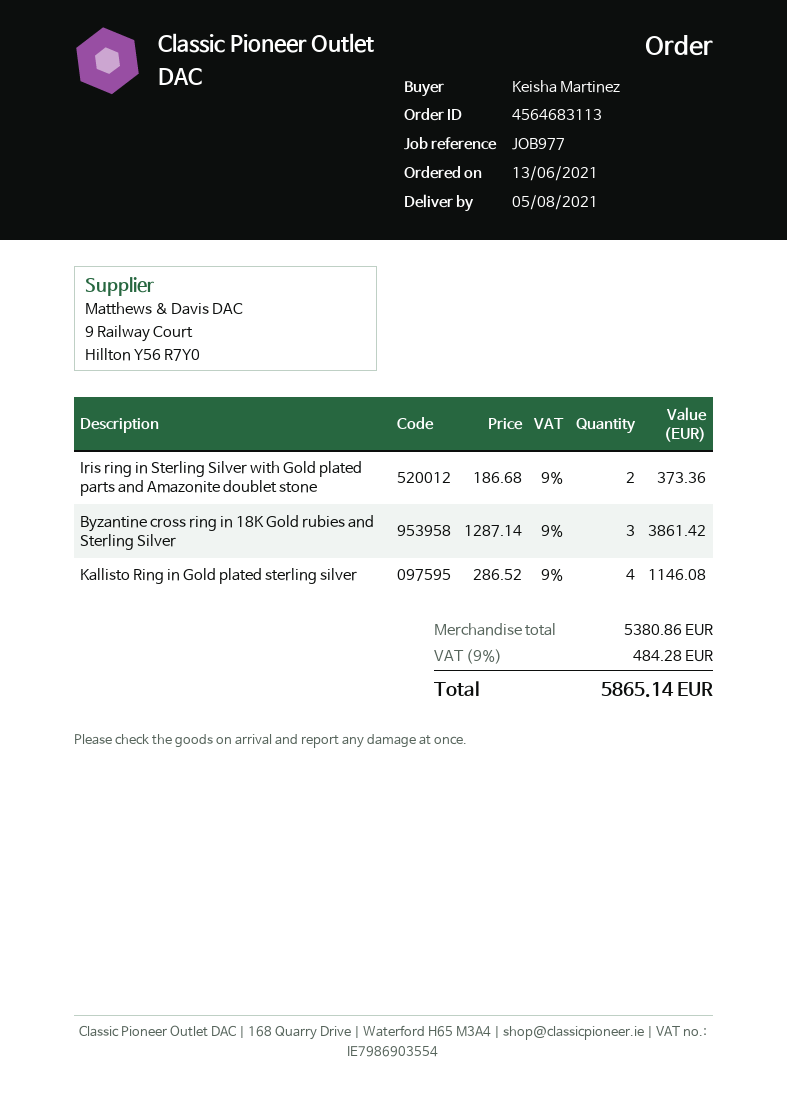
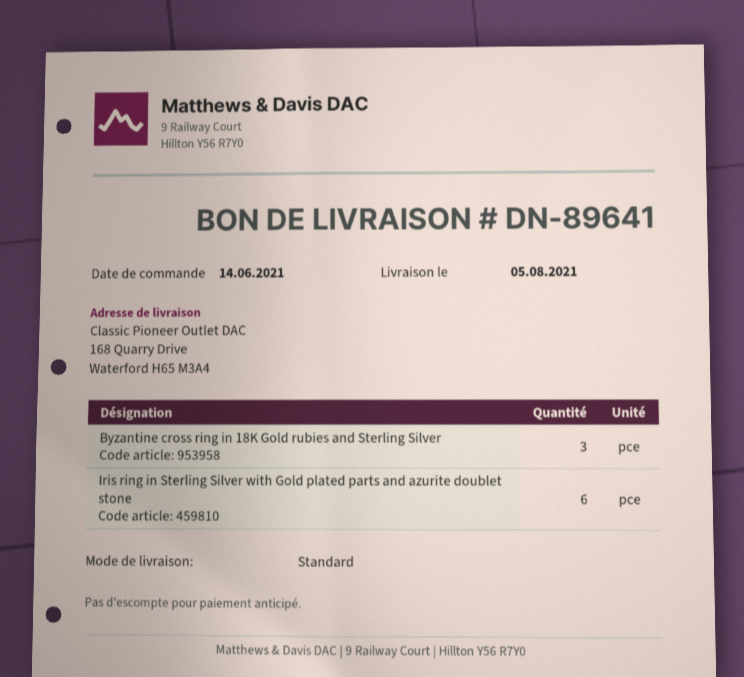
order date: 2021-06-13 -> 2021-06-14
Iris ring in Sterling Silver with Gold plated parts and Amazonite doublet stone: 2 -> none
Kallisto Ring in Gold plated sterling silver: 4 -> none
Iris ring in Sterling Silver with Gold plated parts and azurite doublet stone: none -> 6

